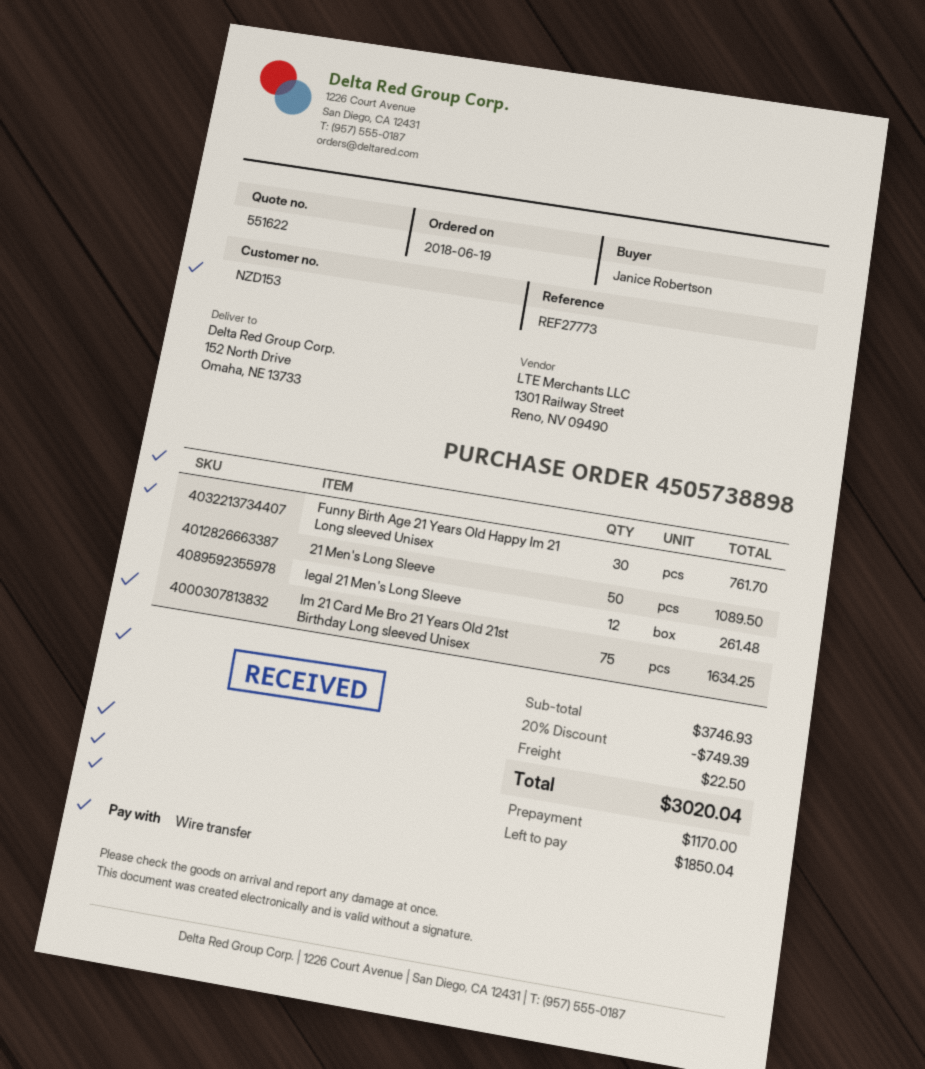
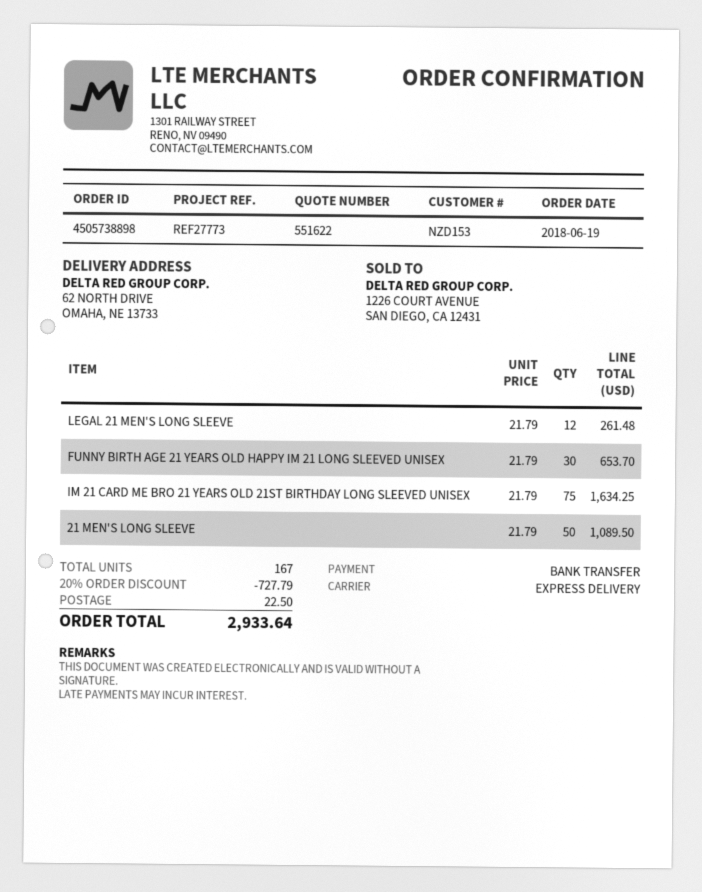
ship to: 152 North Drive, Omaha, NE 13733 -> 62 NORTH DRIVE, OMAHA, NE 13733
Funny Birth Age 21 Years Old Happy Im 21 Long sleeved Unisex: 30 for 761.70 -> 30 for 653.70
discount: 20% = 749.39 -> 20% = 727.79
total: 3020.04 -> 2933.64

